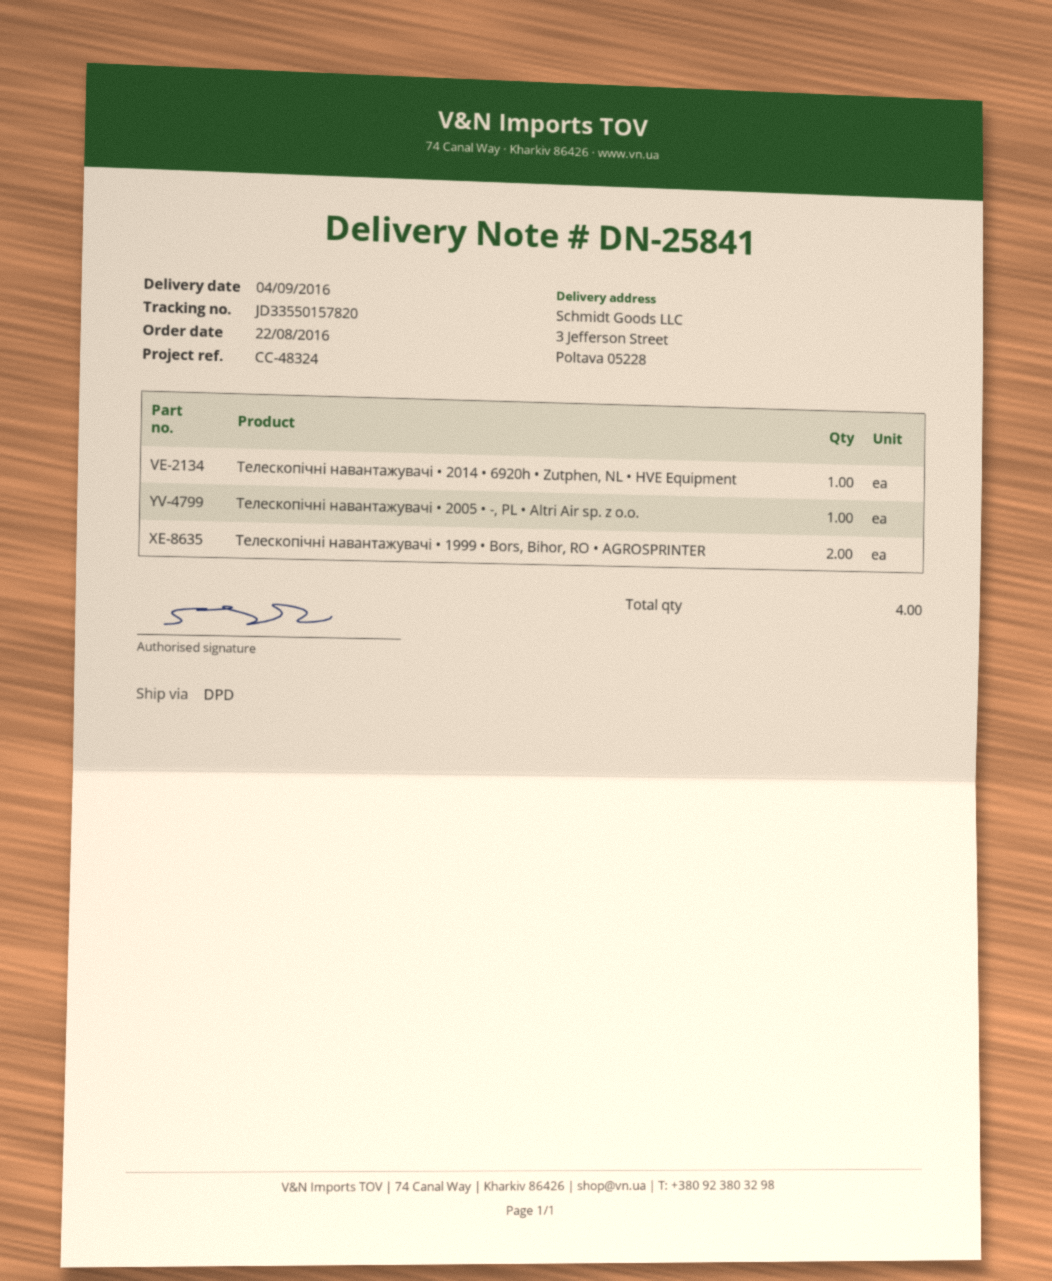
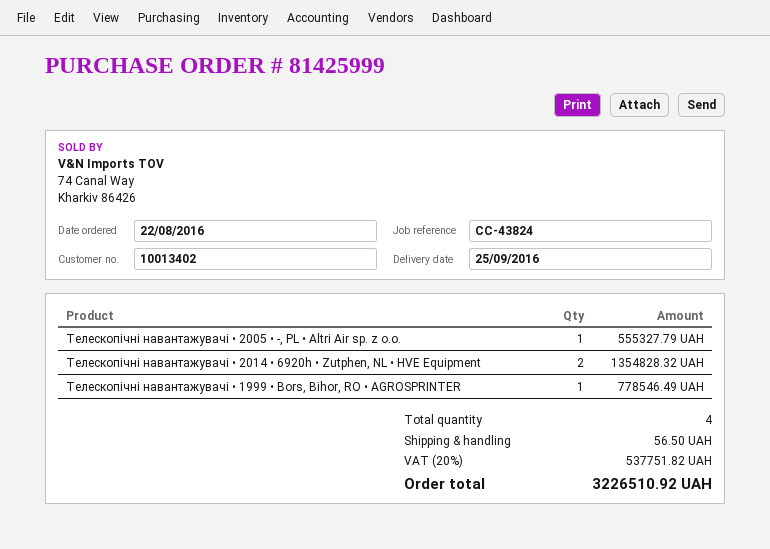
delivery date: 2016-09-04 -> 2016-09-25
reference: CC-48324 -> CC-43824
Телескопічні навантажувачі • 2014 • 6920h • Zutphen, NL • HVE Equipment: 1 -> 2
Телескопічні навантажувачі • 1999 • Bors, Bihor, RO • AGROSPRINTER: 2 -> 1

